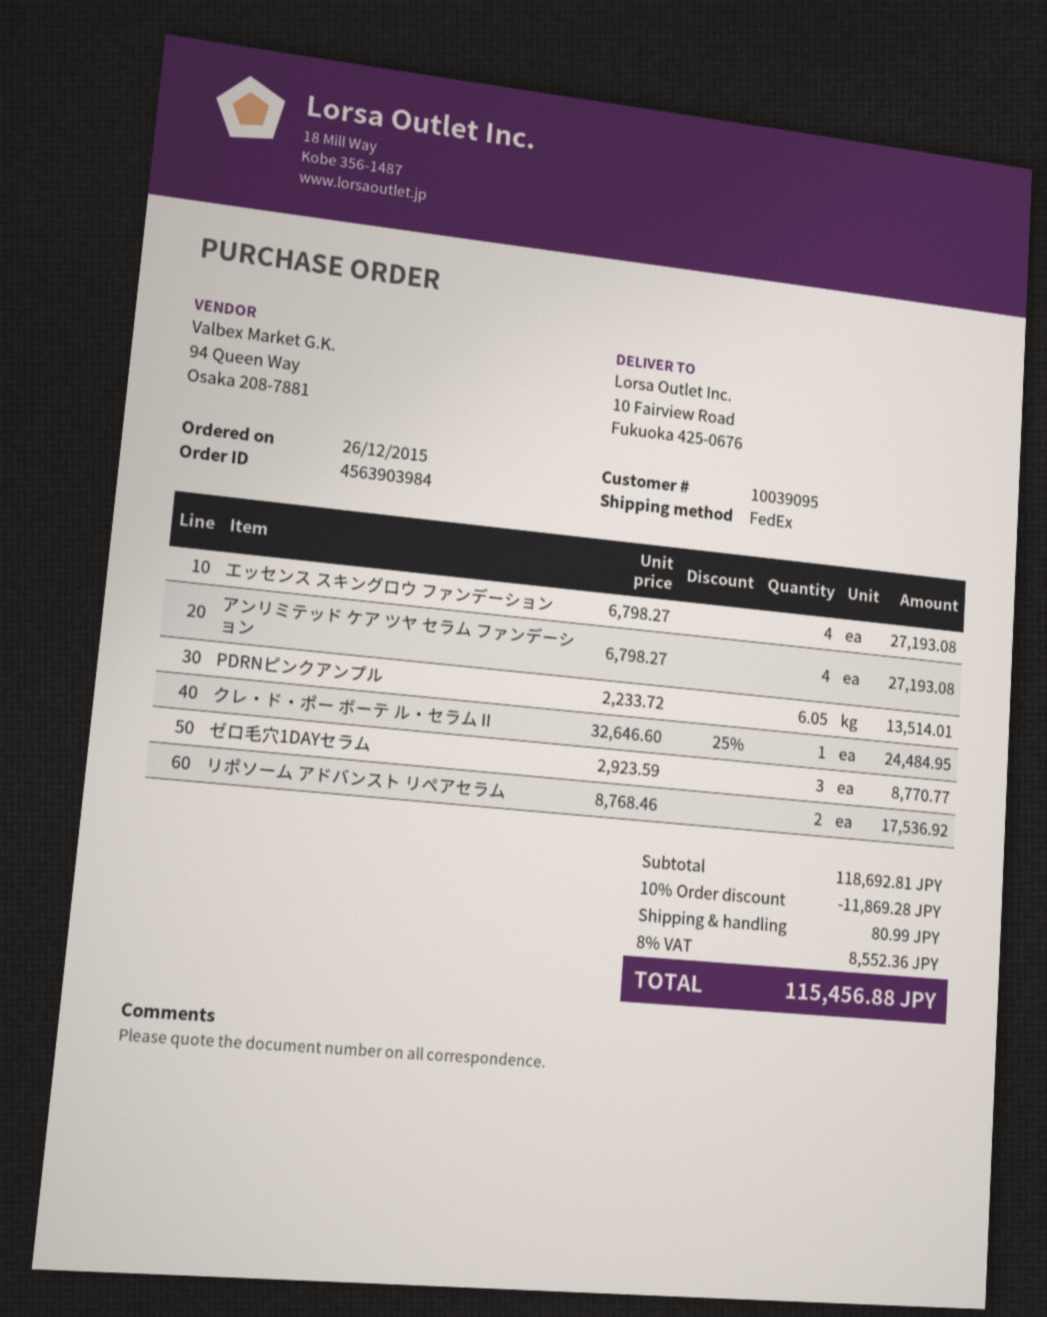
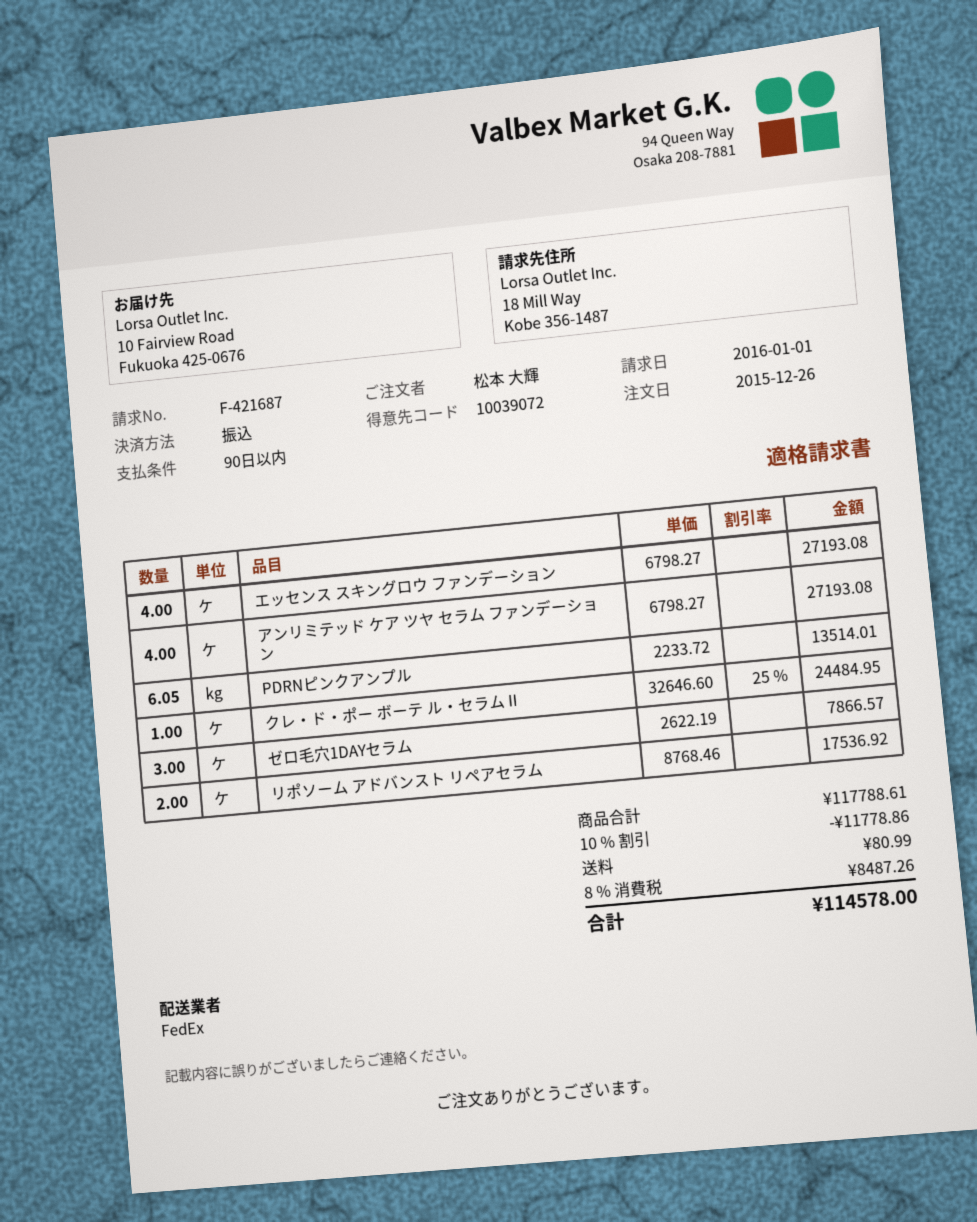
customer number: 10039095 -> 10039072
ゼロ毛穴1DAYセラム: 3 x 2923.59 = 8770.77 -> 3 x 2622.19 = 7866.57
subtotal: 118692.81 -> 117788.61
discount: 10% = 11869.28 -> 10% = 11778.86
tax: 8% = 8552.36 -> 8% = 8487.26
total: 115456.88 -> 114578.00

